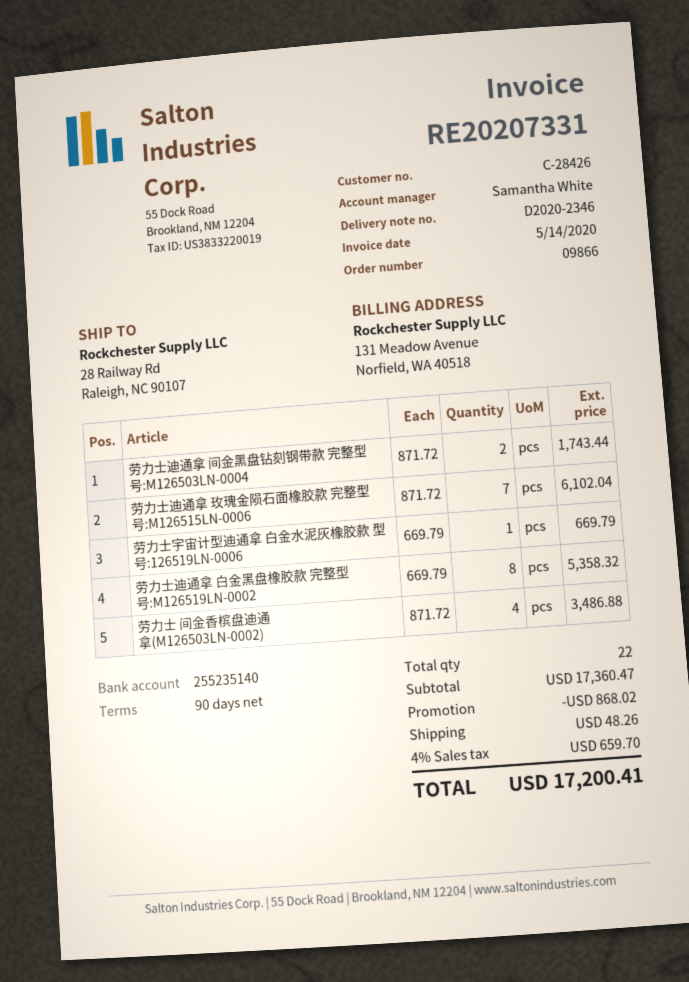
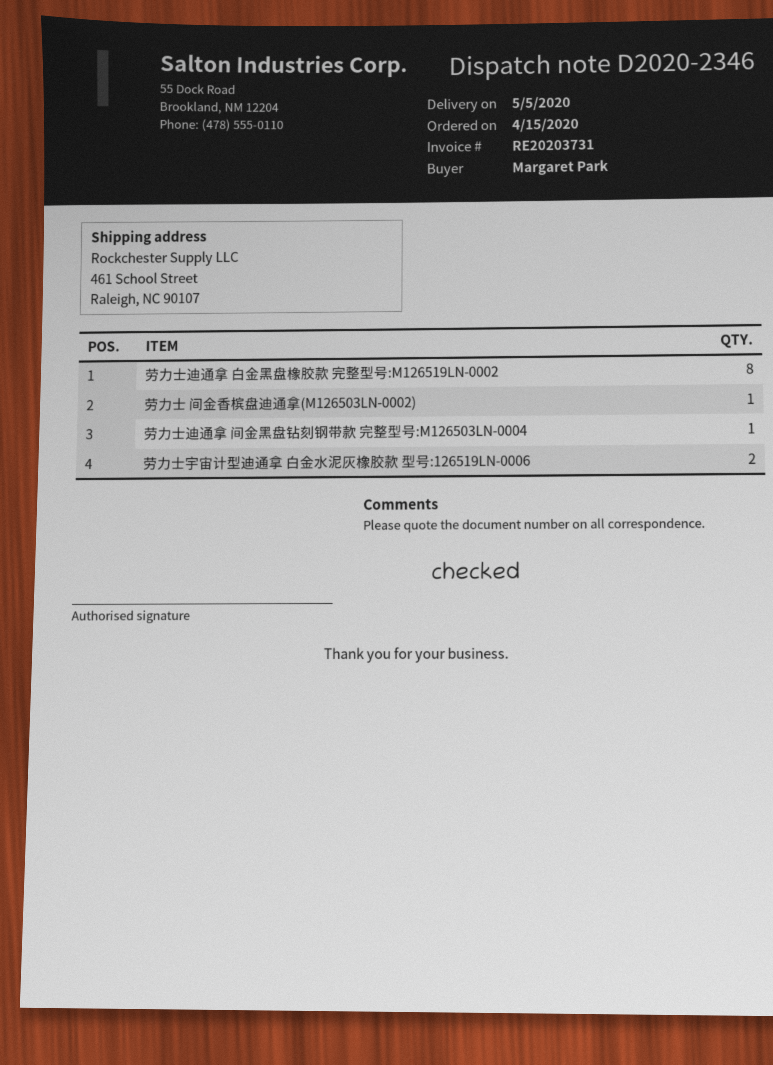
invoice number: RE20207331 -> RE20203731
ship to: 28 Railway Rd, Raleigh, NC 90107 -> 461 School Street, Raleigh, NC 90107
劳力士迪通拿 间金黑盘钻刻钢带款 完整型号:M126503LN-0004: 2 -> 1
劳力士迪通拿 玫瑰金陨石面橡胶款 完整型号:M126515LN-0006: 7 -> none
劳力士宇宙计型迪通拿 白金水泥灰橡胶款 型号:126519LN-0006: 1 -> 2
劳力士 间金香槟盘迪通拿(M126503LN-0002): 4 -> 1

